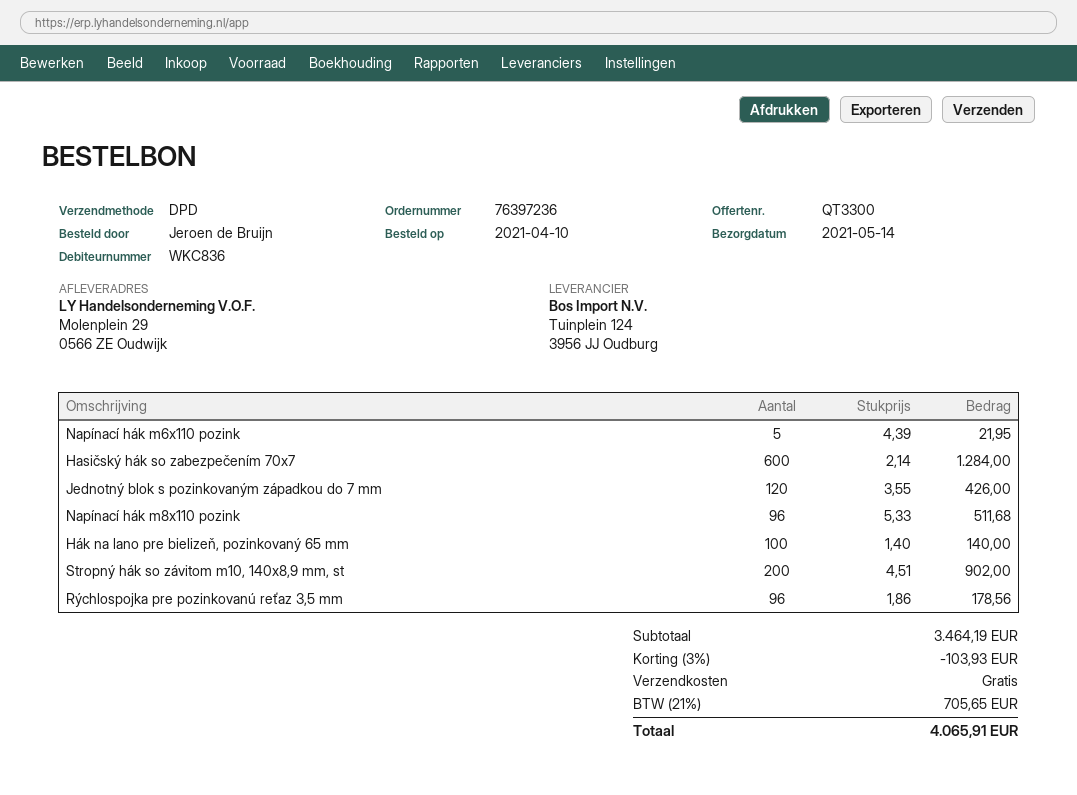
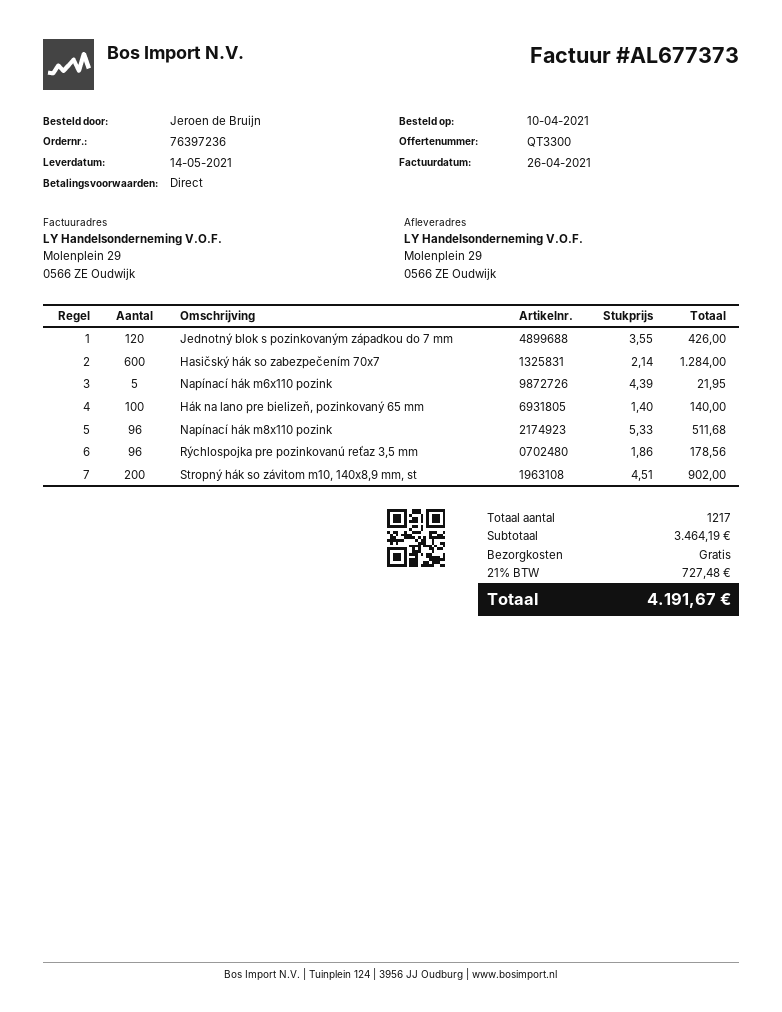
discount: 3% = 103.93 -> none
tax: 21% = 705.65 -> 21% = 727.48
total: 4065.91 -> 4191.67

